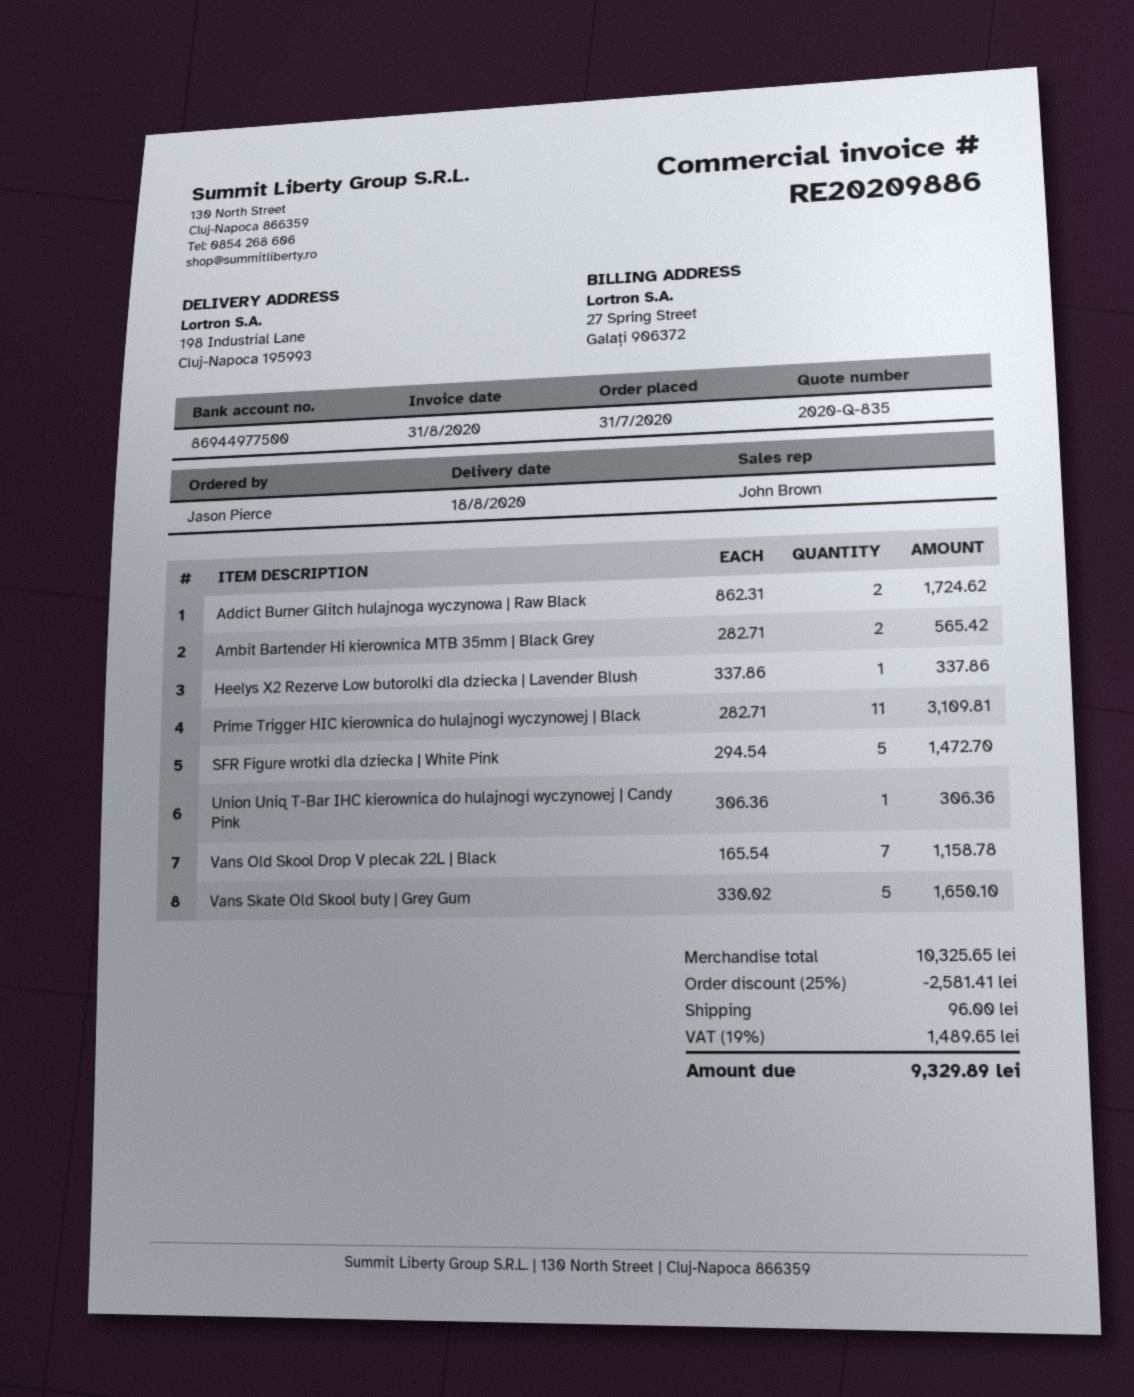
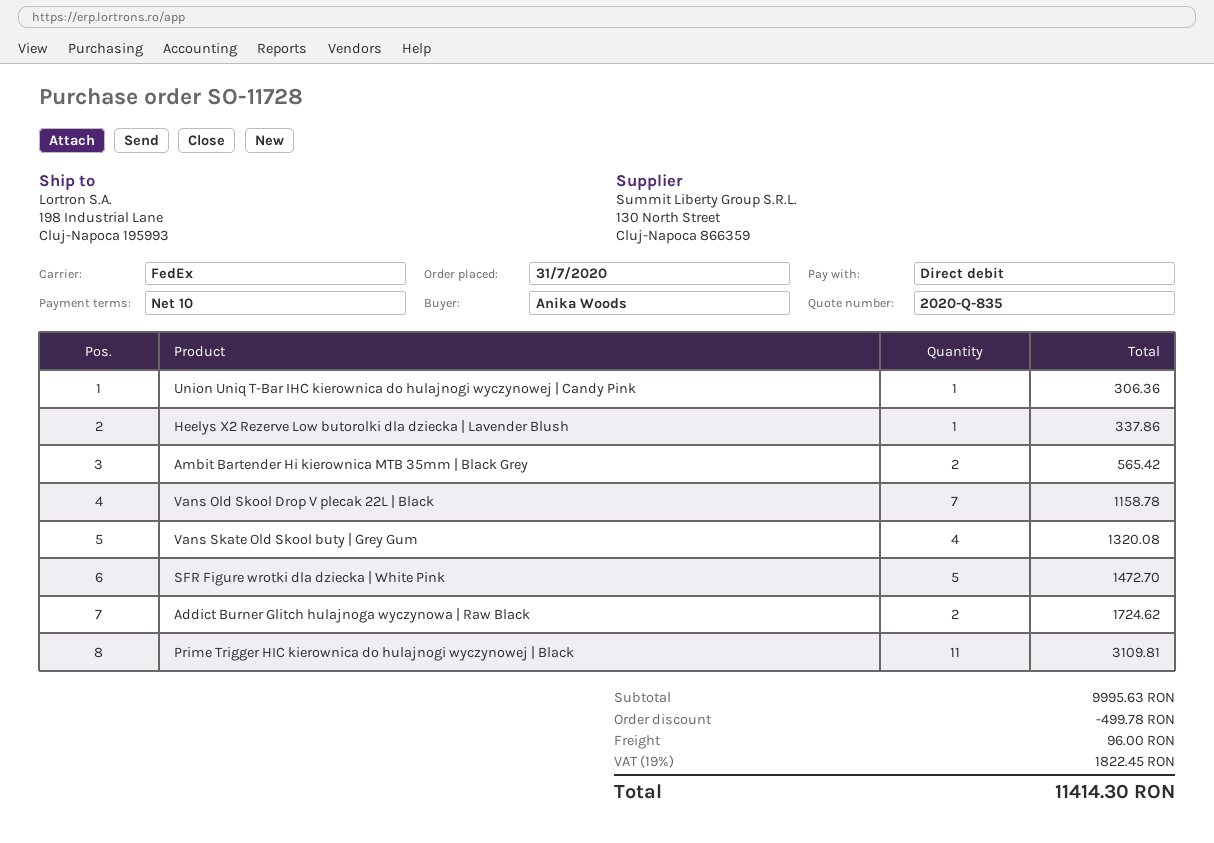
ordered by: Jason Pierce -> Anika Woods
Vans Skate Old Skool buty | Grey Gum: 5 for 1650.10 -> 4 for 1320.08
subtotal: 10325.65 -> 9995.63
discount: 2581.41 -> 499.78
tax: 19% = 1489.65 -> 19% = 1822.45
total: 9329.89 -> 11414.30

